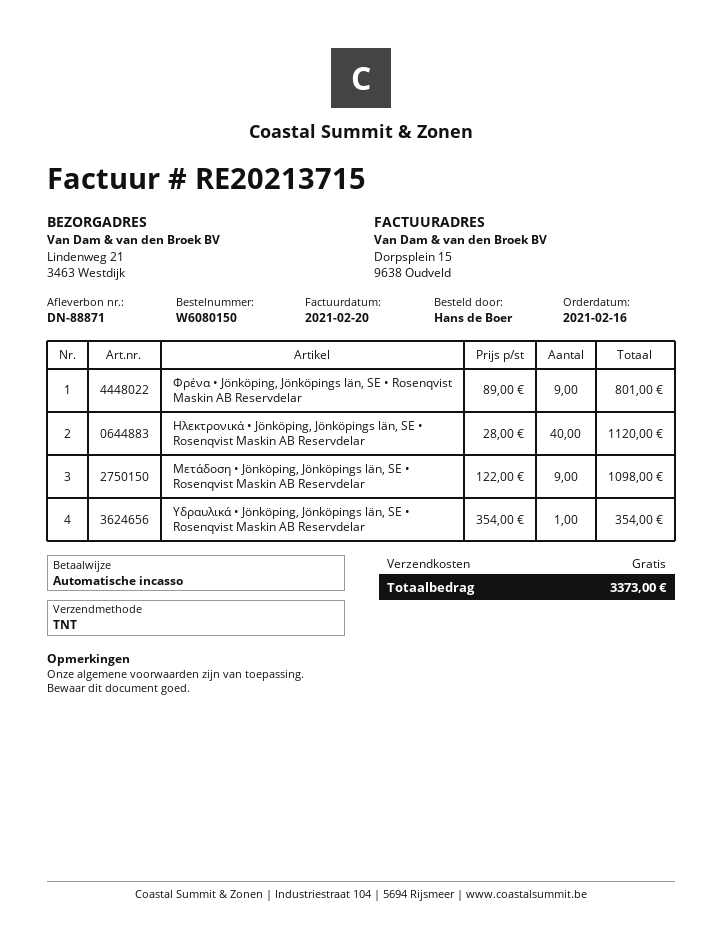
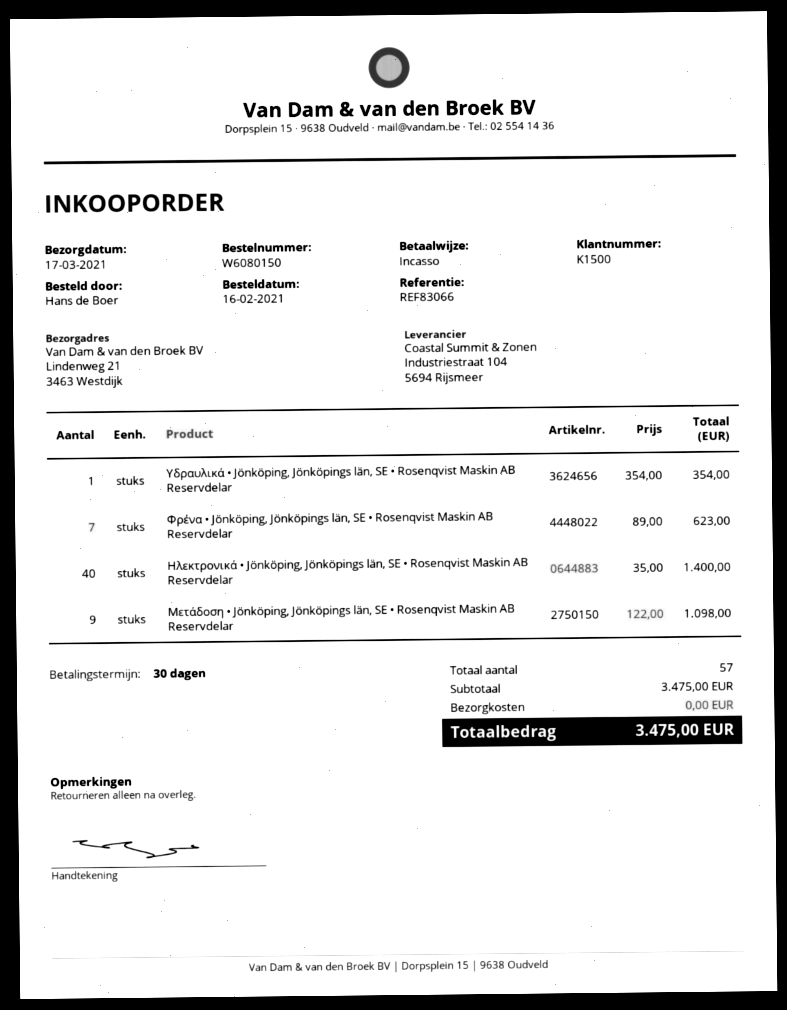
Φρένα • Jönköping, Jönköpings län, SE • Rosenqvist Maskin AB Reservdelar: 9 x 89.00 = 801.00 -> 7 x 89.00 = 623.00
Ηλεκτρονικά • Jönköping, Jönköpings län, SE • Rosenqvist Maskin AB Reservdelar: 40 x 28.00 = 1120.00 -> 40 x 35.00 = 1400.00
total: 3373.00 -> 3475.00

